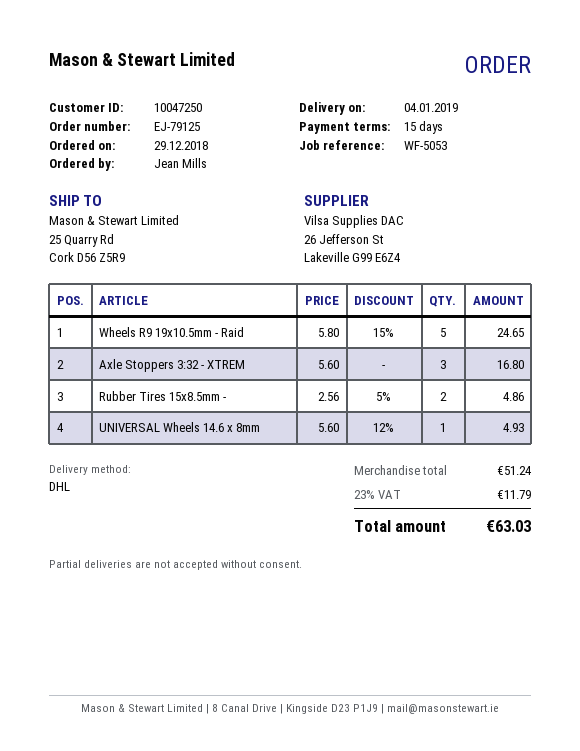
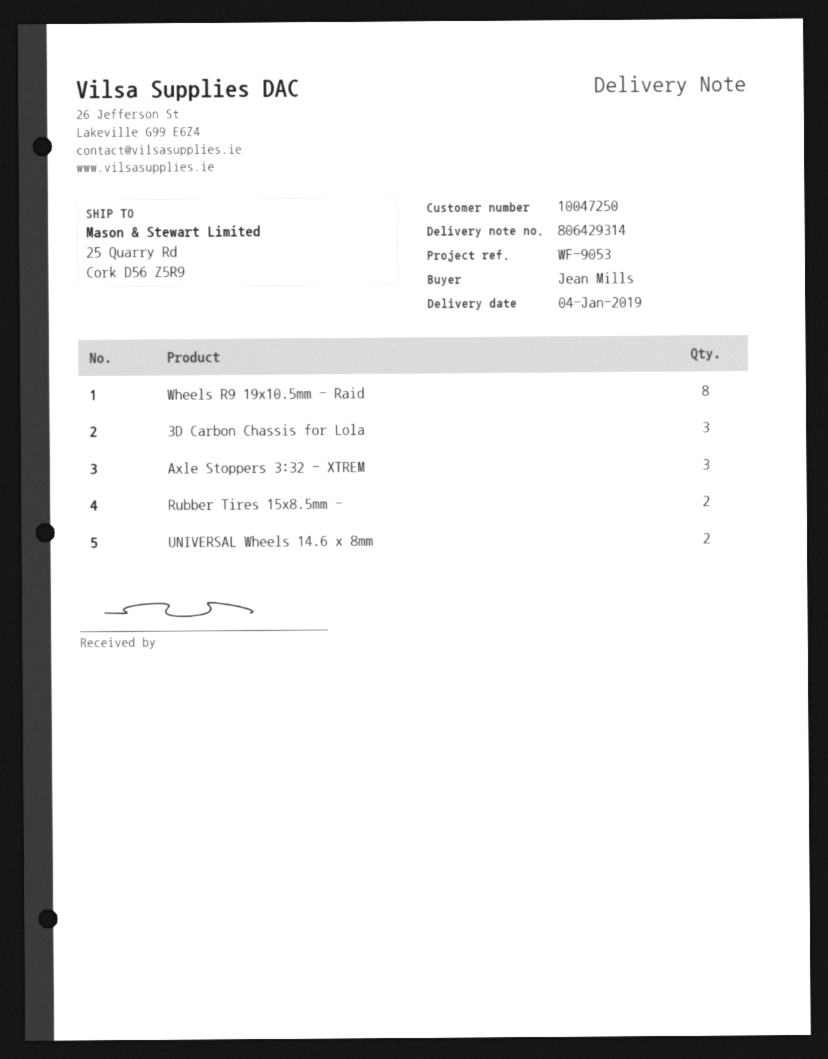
reference: WF-5053 -> WF-9053
Wheels R9 19x10.5mm - Raid: 5 -> 8
UNIVERSAL Wheels 14.6 x 8mm: 1 -> 2
3D Carbon Chassis for Lola: none -> 3

